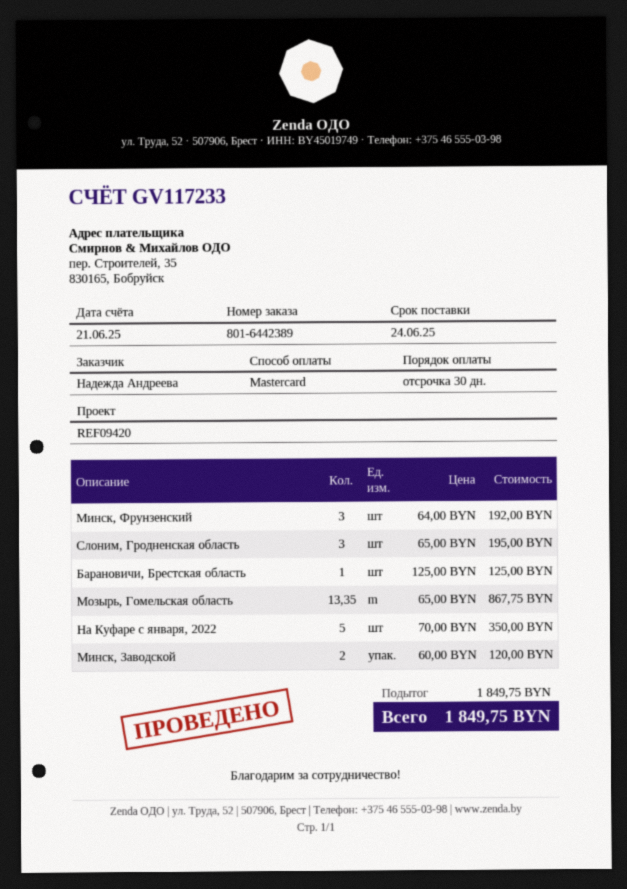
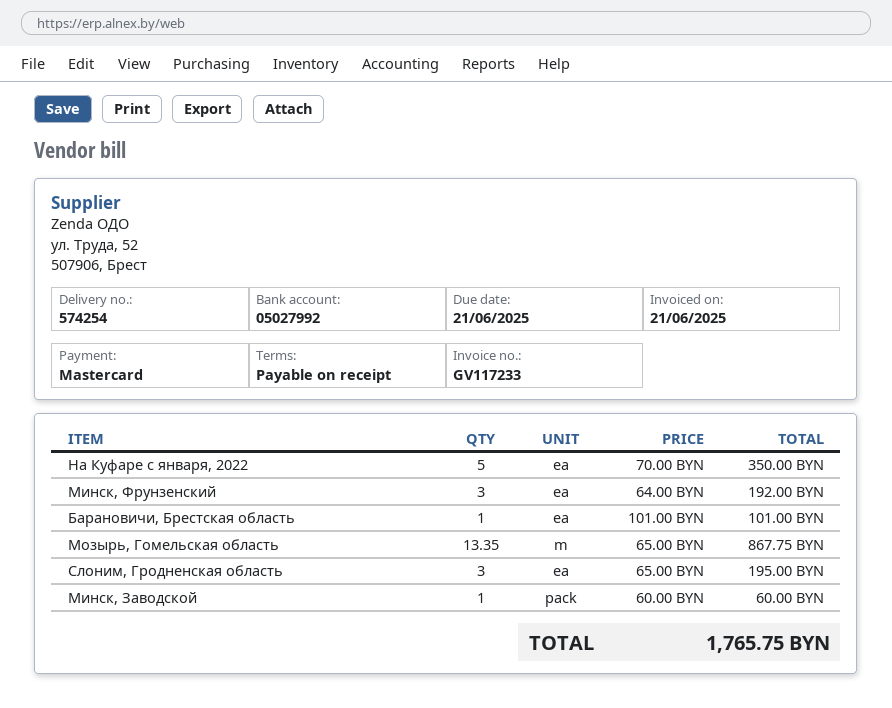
payment terms: 30 days -> on receipt
Барановичи, Брестская область: 1 x 125.00 = 125.00 -> 1 x 101.00 = 101.00
Минск, Заводской: 2 x 60.00 = 120.00 -> 1 x 60.00 = 60.00
total: 1849.75 -> 1765.75

